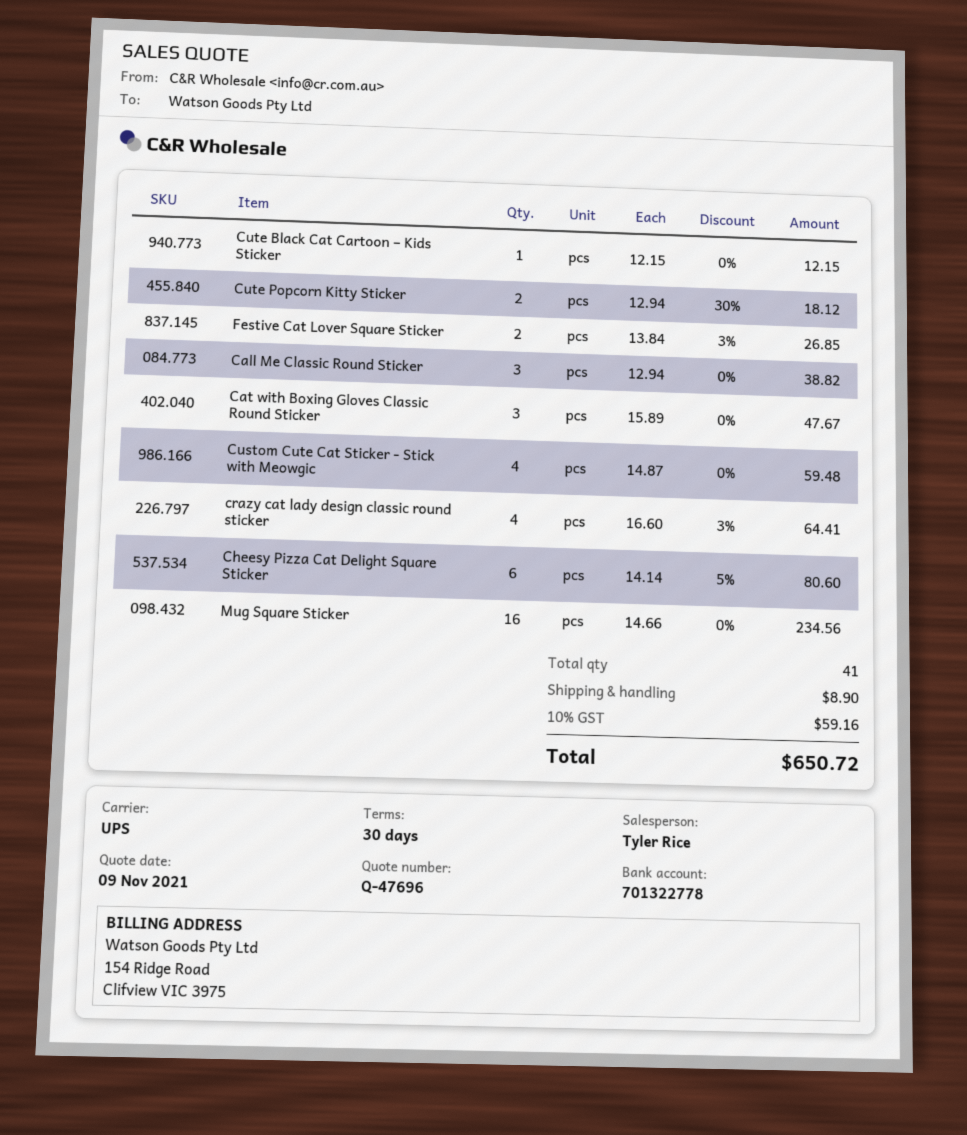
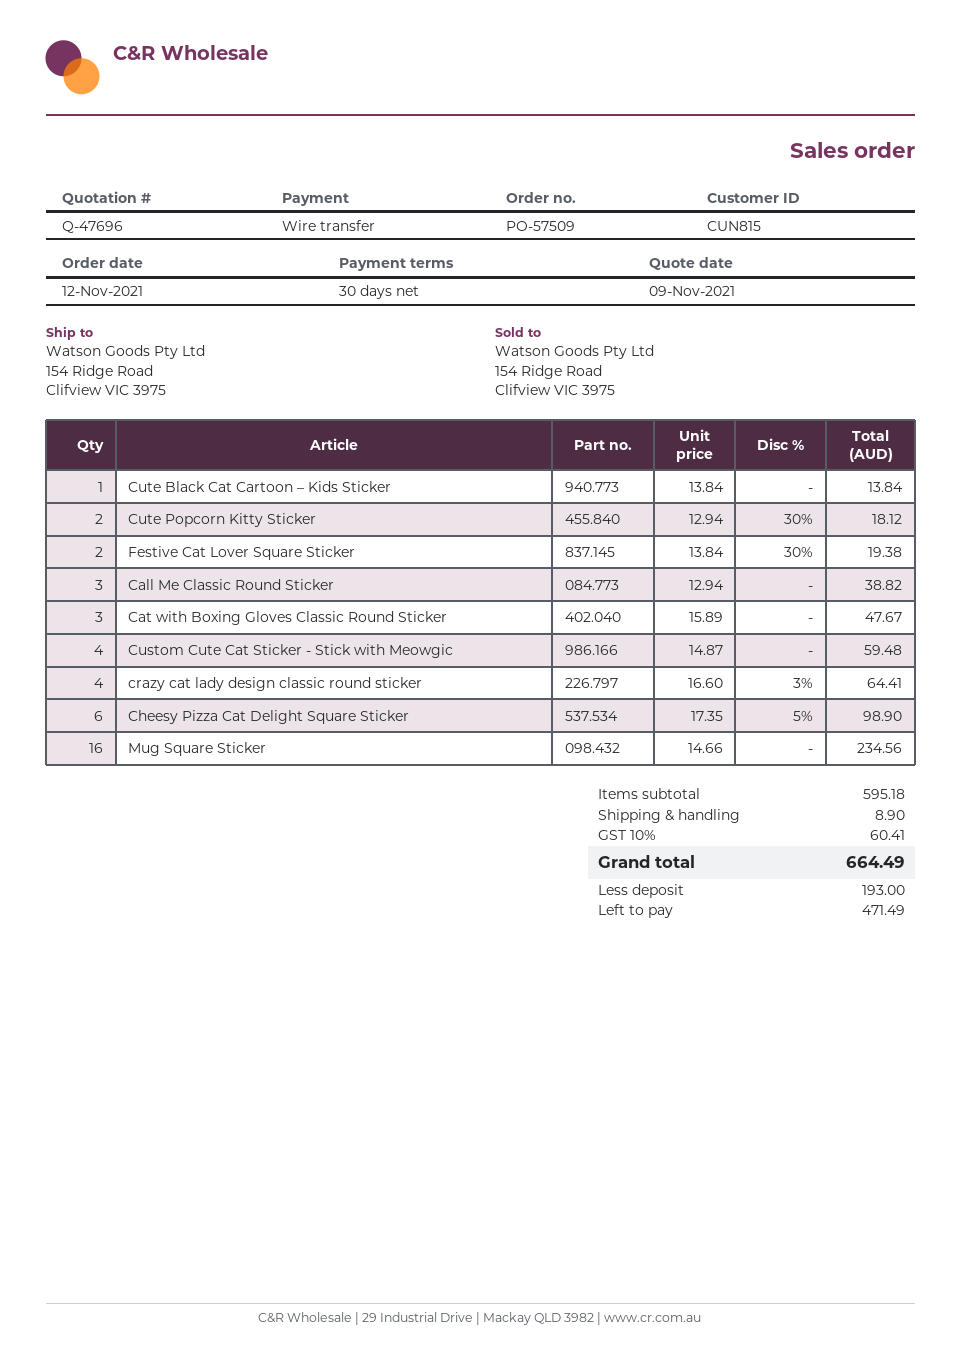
Cute Black Cat Cartoon – Kids Sticker: 1 x 12.15 = 12.15 -> 1 x 13.84 = 13.84
Festive Cat Lover Square Sticker: 2 x 13.84 - 3% = 26.85 -> 2 x 13.84 - 30% = 19.38
Cheesy Pizza Cat Delight Square Sticker: 6 x 14.14 - 5% = 80.60 -> 6 x 17.35 - 5% = 98.90
tax: 10% = 59.16 -> 10% = 60.41
total: 650.72 -> 664.49

